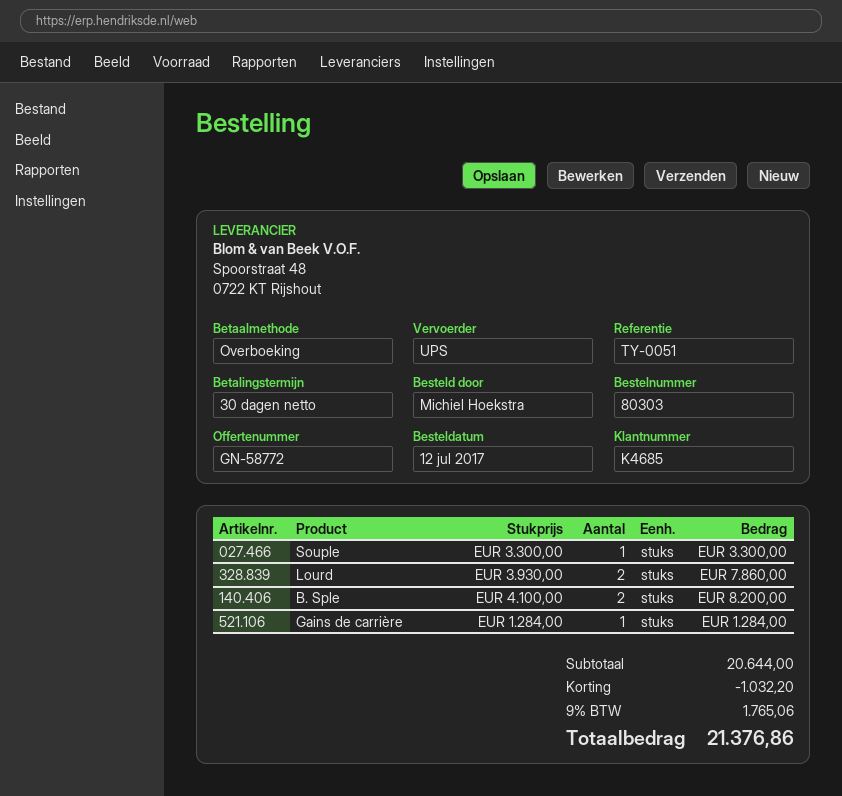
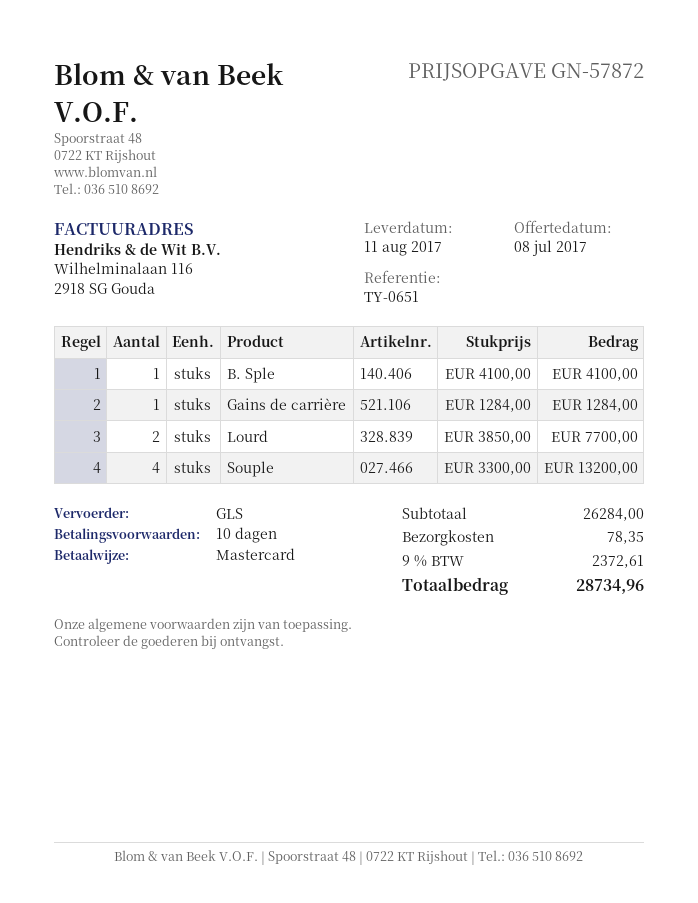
quote number: GN-58772 -> GN-57872
payment terms: 30 days -> 10 days
reference: TY-0051 -> TY-0651
payment method: bank transfer -> Mastercard
shipping method: UPS -> GLS
Souple: 1 x 3300.00 = 3300.00 -> 4 x 3300.00 = 13200.00
Lourd: 2 x 3930.00 = 7860.00 -> 2 x 3850.00 = 7700.00
B. Sple: 2 x 4100.00 = 8200.00 -> 1 x 4100.00 = 4100.00
subtotal: 20644.00 -> 26284.00
discount: 1032.20 -> none
shipping: none -> 78.35
tax: 9% = 1765.06 -> 9% = 2372.61
total: 21376.86 -> 28734.96

